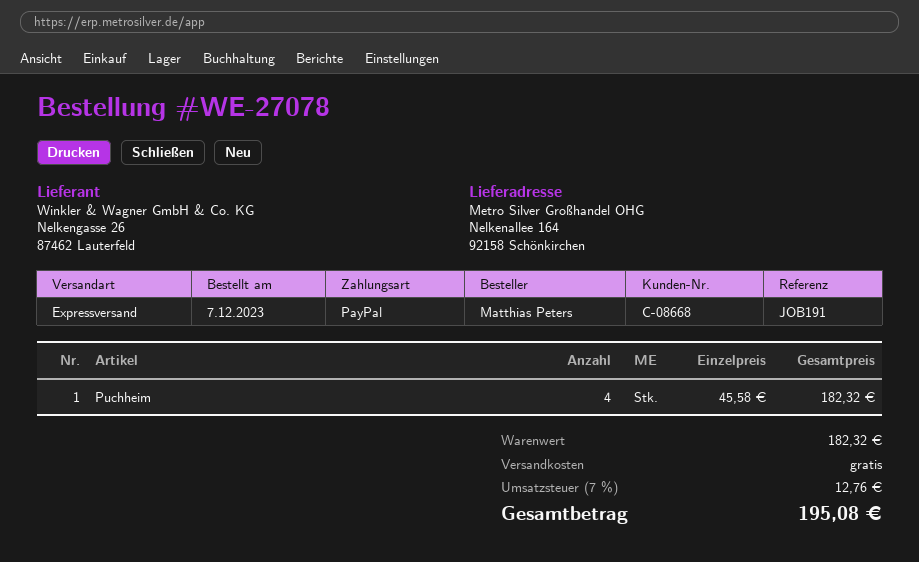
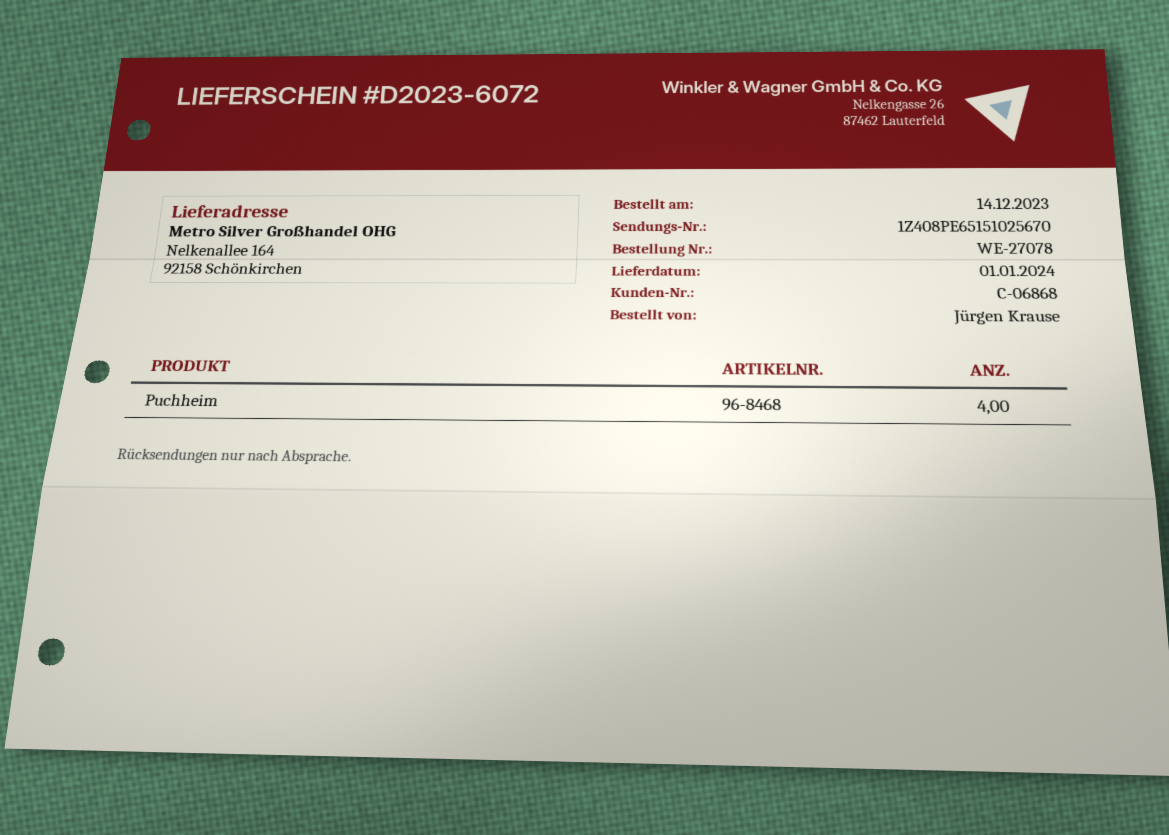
order date: 2023-12-07 -> 2023-12-14
customer number: C-08668 -> C-06868
ordered by: Matthias Peters -> Jürgen Krause

